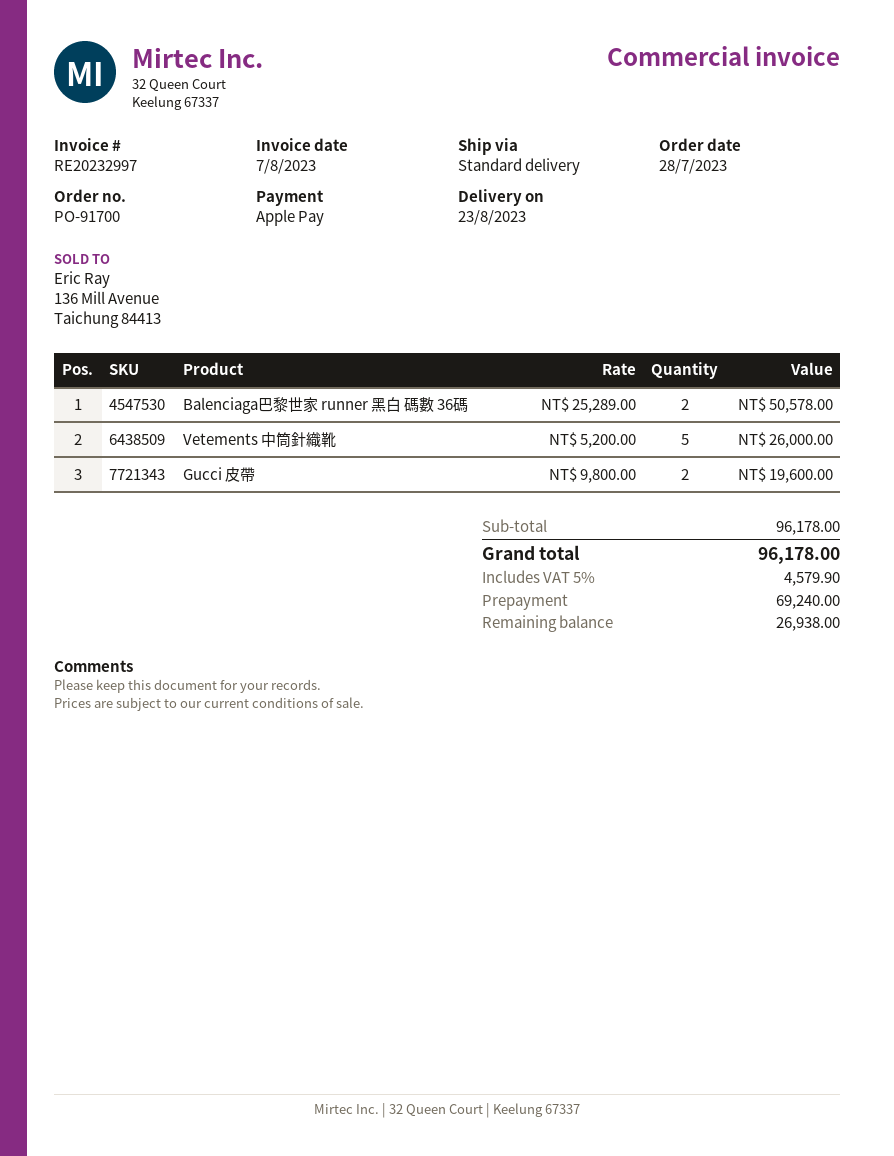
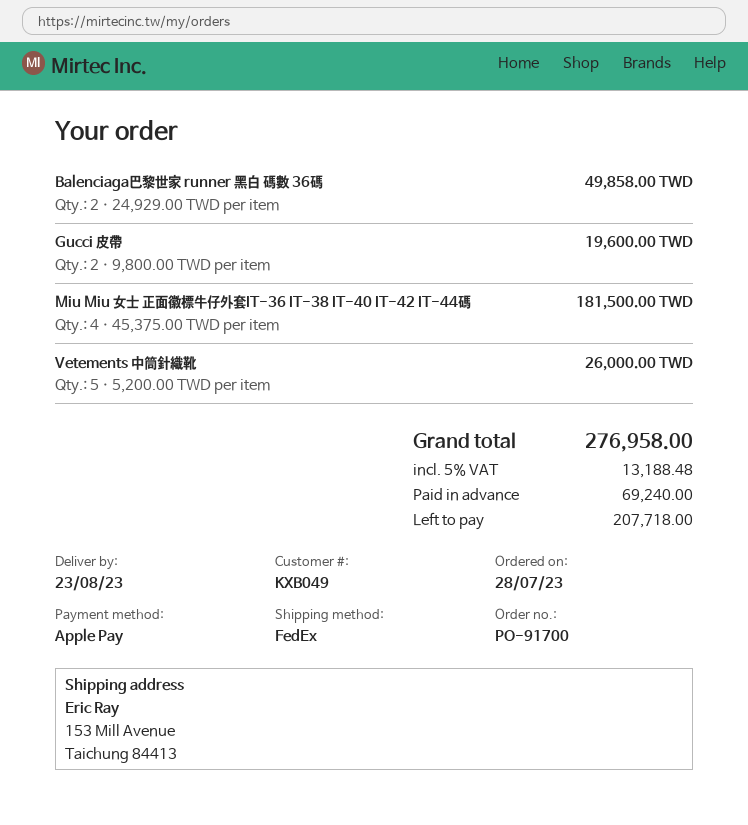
shipping method: standard -> FedEx
Balenciaga巴黎世家 runner 黑白 碼數 36碼: 2 x 25289.00 = 50578.00 -> 2 x 24929.00 = 49858.00
Miu Miu 女士 正面徽標牛仔外套IT-36 IT-38 IT-40 IT-42 IT-44碼: none -> 4 x 45375.00 = 181500.00
tax: 5% = 4579.90 -> 5% = 13188.48
total: 96178.00 -> 276958.00
balance: 26938.00 -> 207718.00

